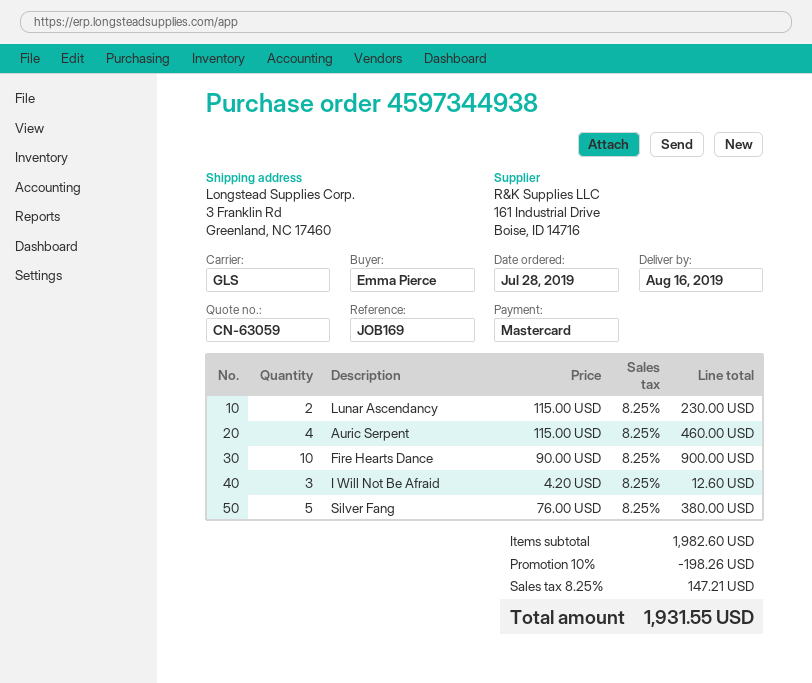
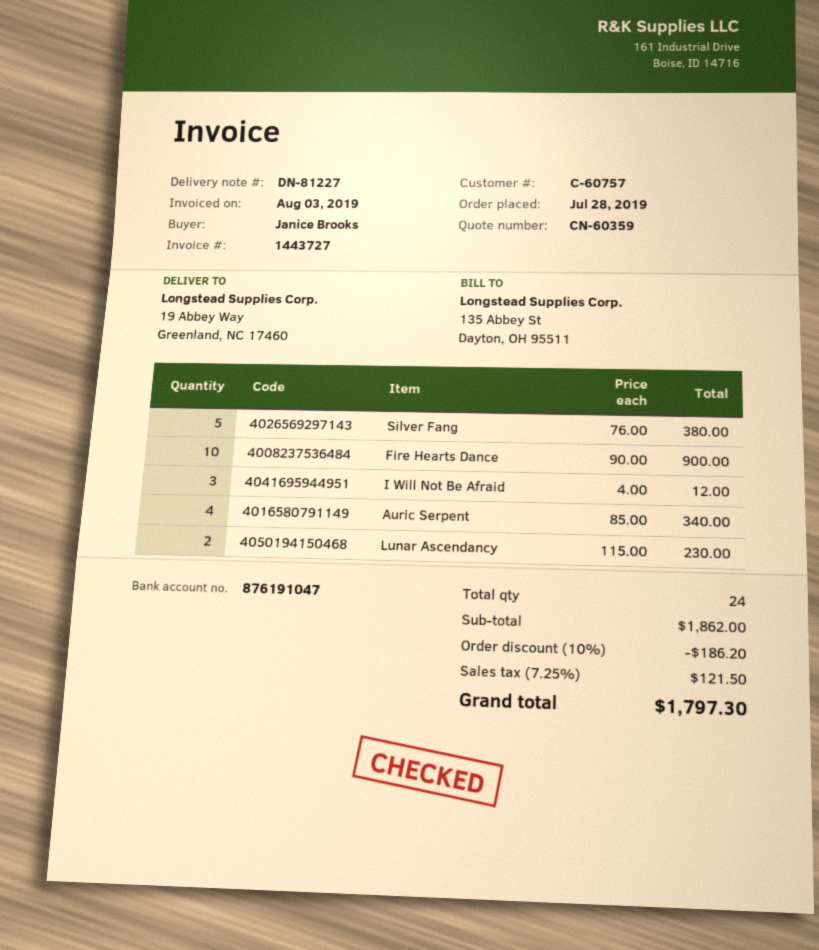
quote number: CN-63059 -> CN-60359
ordered by: Emma Pierce -> Janice Brooks
ship to: 3 Franklin Rd, Greenland, NC 17460 -> 19 Abbey Way, Greenland, NC 17460
Auric Serpent: 4 x 115.00 = 460.00 -> 4 x 85.00 = 340.00
I Will Not Be Afraid: 3 x 4.20 = 12.60 -> 3 x 4.00 = 12.00
subtotal: 1982.60 -> 1862.00
discount: 10% = 198.26 -> 10% = 186.20
tax: 8.25% = 147.21 -> 7.25% = 121.50
total: 1931.55 -> 1797.30

